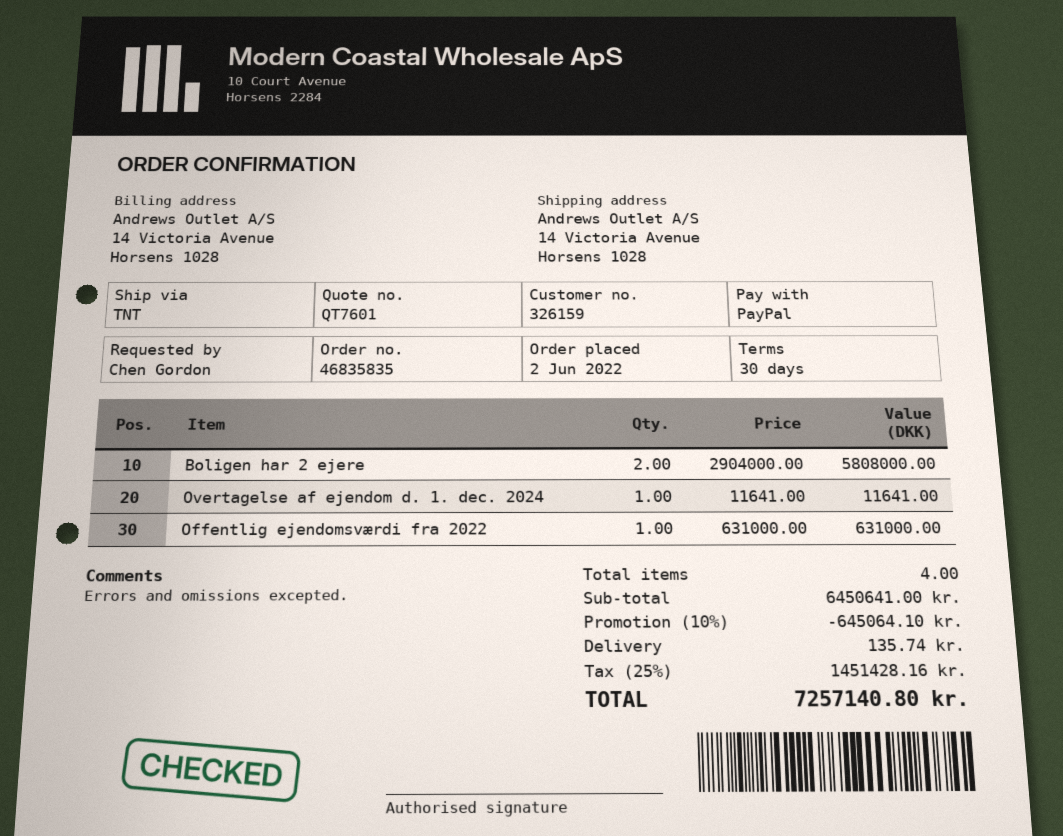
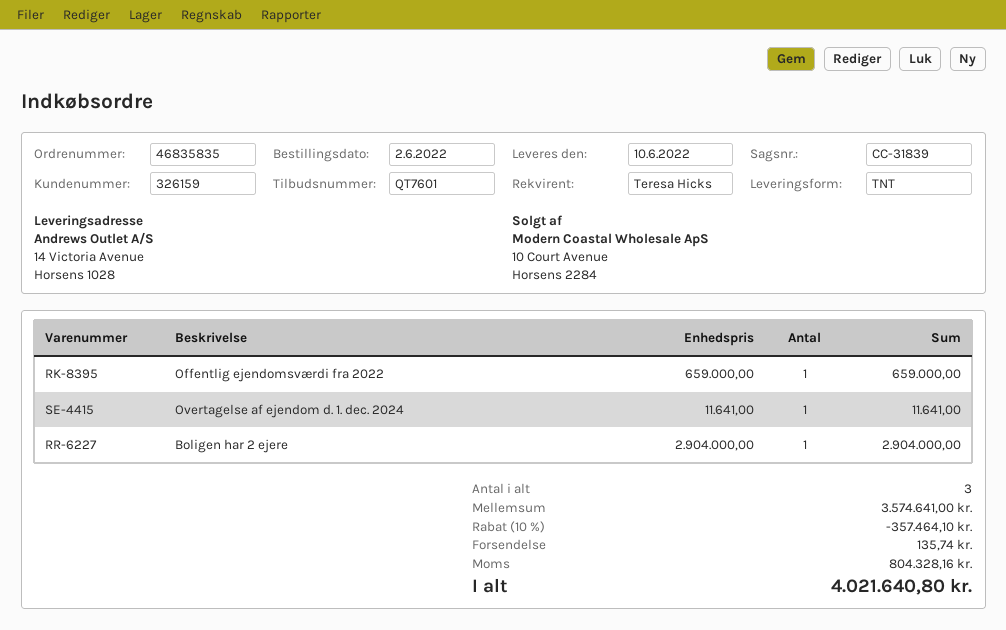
ordered by: Chen Gordon -> Teresa Hicks
Boligen har 2 ejere: 2 x 2904000.00 = 5808000.00 -> 1 x 2904000.00 = 2904000.00
Offentlig ejendomsværdi fra 2022: 1 x 631000.00 = 631000.00 -> 1 x 659000.00 = 659000.00
total quantity: 4 -> 3
subtotal: 6450641.00 -> 3574641.00
discount: 10% = 645064.10 -> 10% = 357464.10
tax: 1451428.16 -> 804328.16
total: 7257140.80 -> 4021640.80

